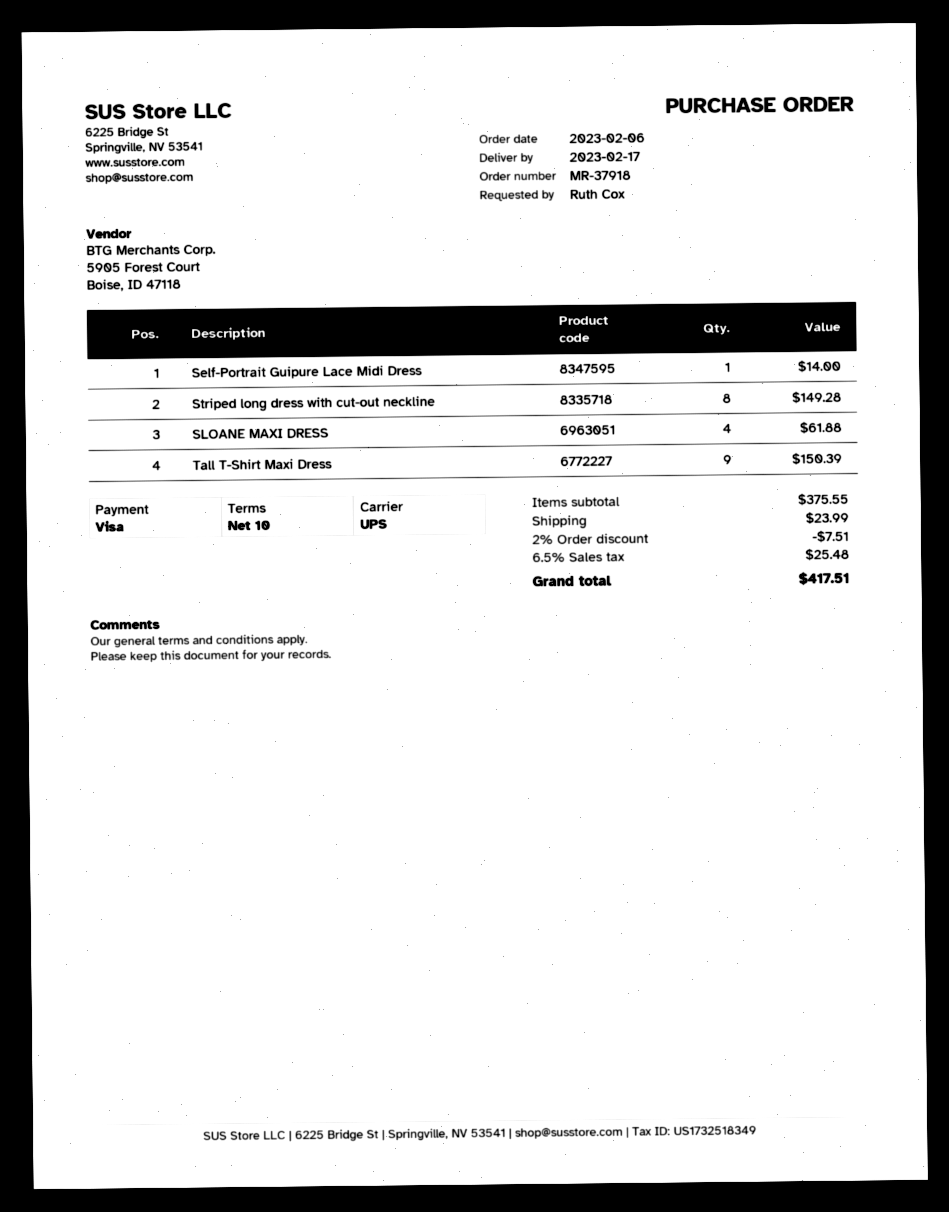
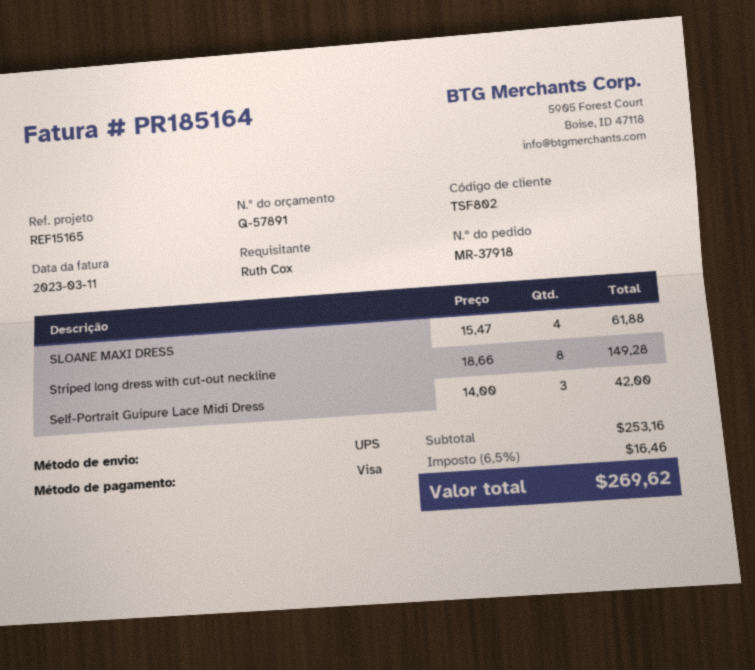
Self-Portrait Guipure Lace Midi Dress: 1 for 14.00 -> 3 for 42.00
Tall T-Shirt Maxi Dress: 9 for 150.39 -> none
subtotal: 375.55 -> 253.16
discount: 2% = 7.51 -> none
shipping: 23.99 -> none
tax: 6.5% = 25.48 -> 6.5% = 16.46
total: 417.51 -> 269.62

